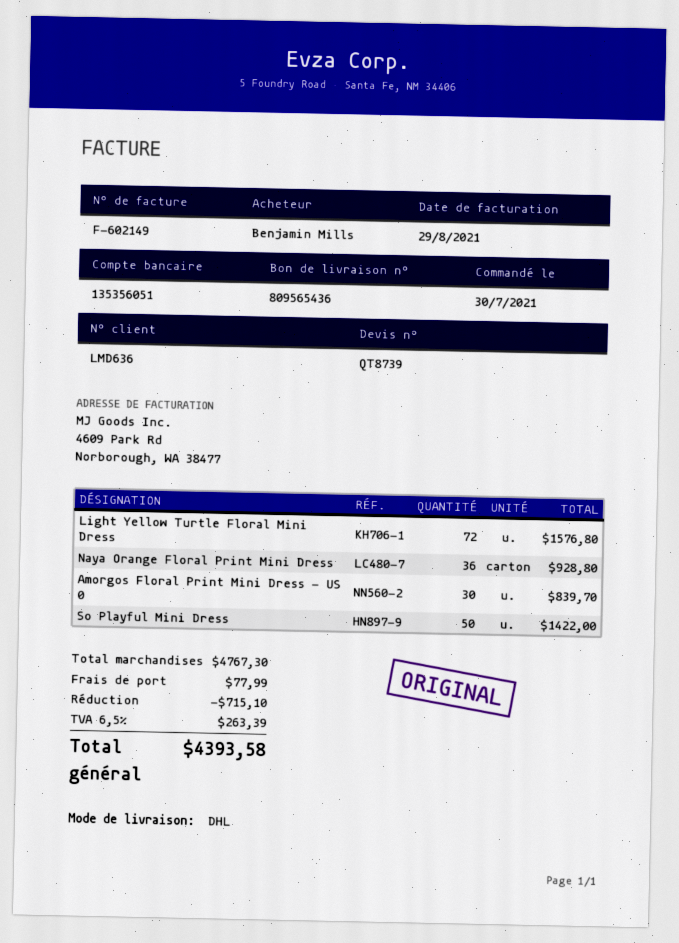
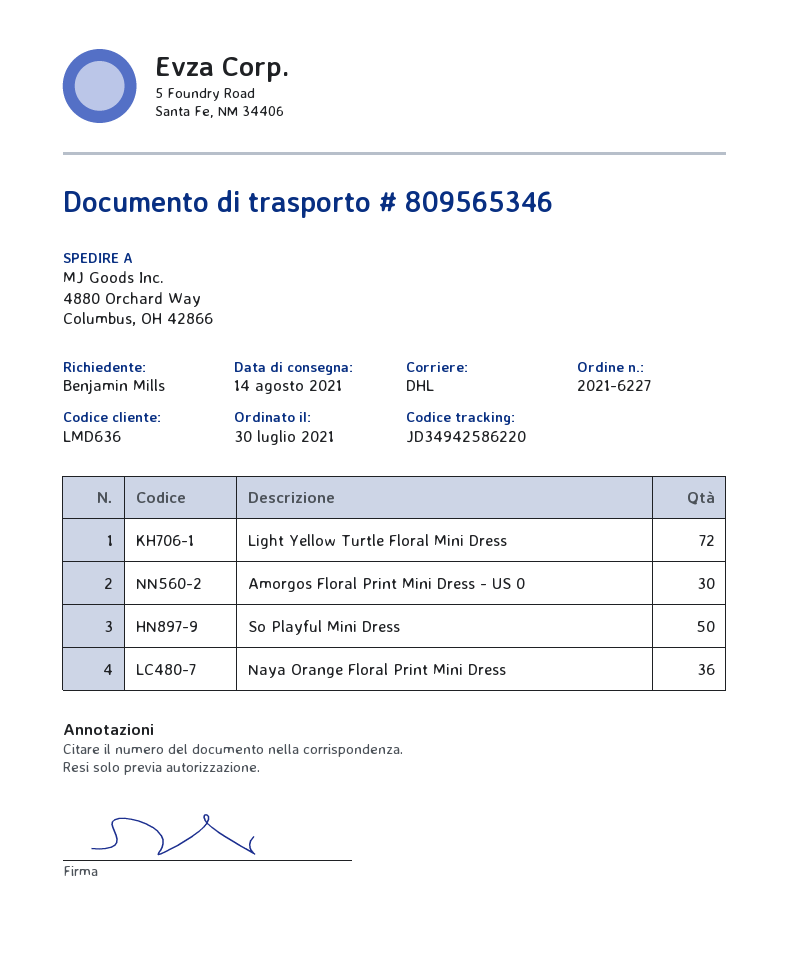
delivery note number: 809565436 -> 809565346

